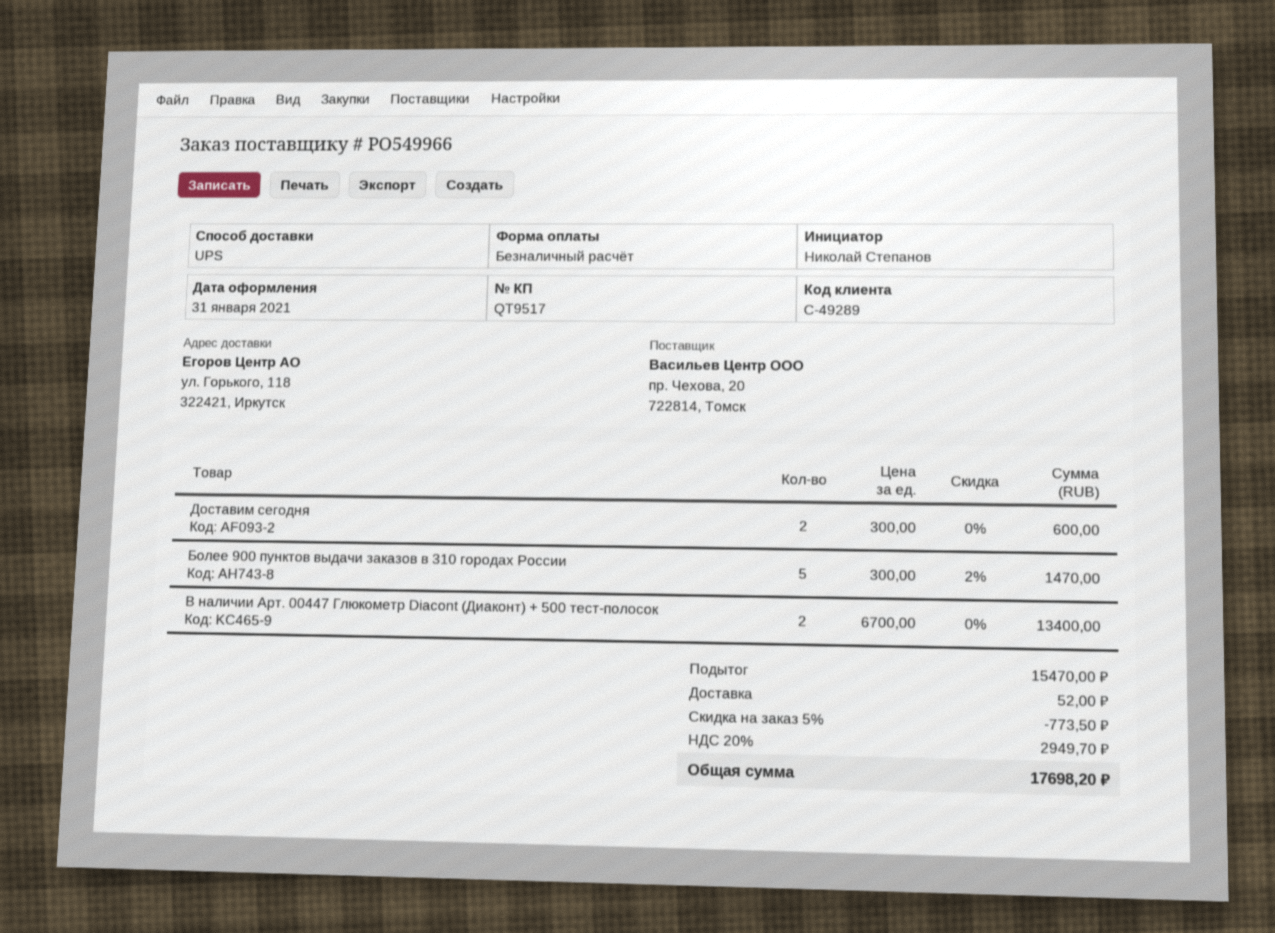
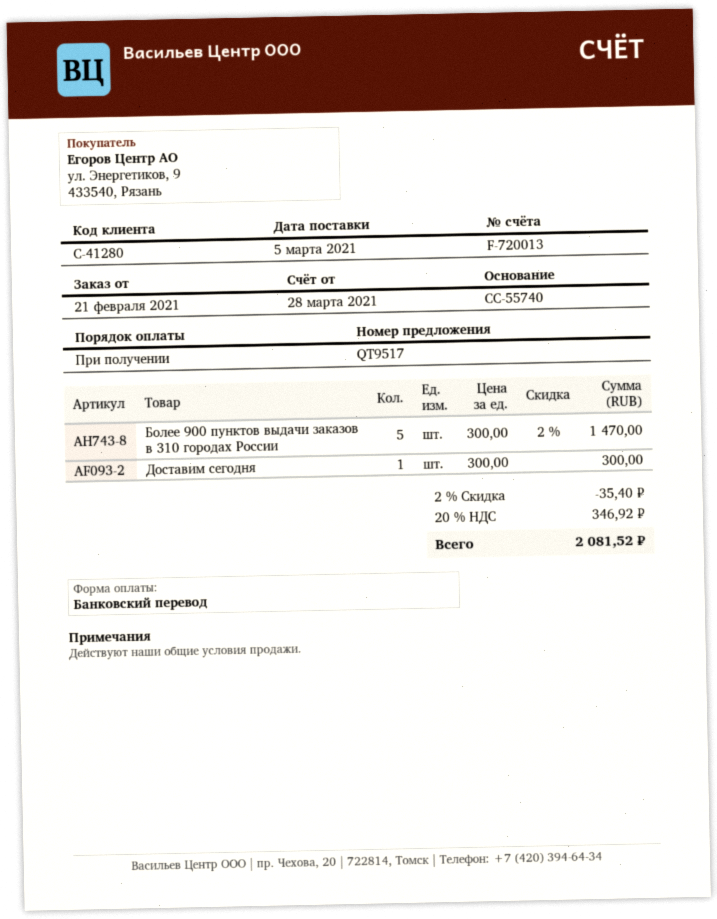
order date: 2021-01-31 -> 2021-02-21
customer number: C-49289 -> C-41280
Доставим сегодня: 2 x 300.00 = 600.00 -> 1 x 300.00 = 300.00
В наличии Арт. 00447 Глюкометр Diacont (Диаконт) + 500 тест-полосок: 2 x 6700.00 = 13400.00 -> none
discount: 5% = 773.50 -> 2% = 35.40
shipping: 52.00 -> none
tax: 20% = 2949.70 -> 20% = 346.92
total: 17698.20 -> 2081.52

